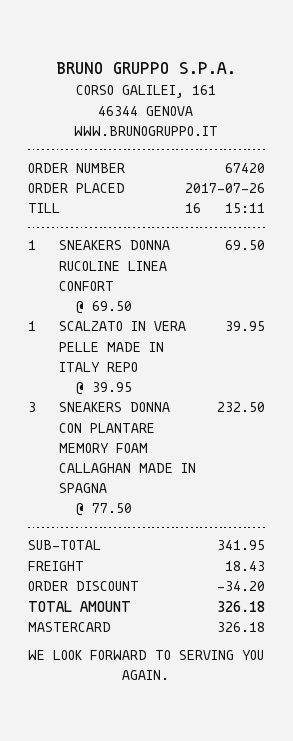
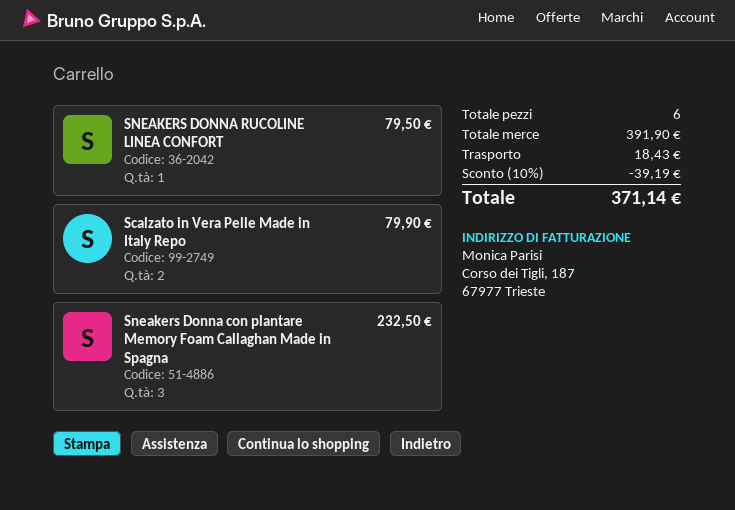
SNEAKERS DONNA RUCOLINE LINEA CONFORT: 1 for 69.50 -> 1 for 79.50
SCALZATO IN VERA PELLE MADE IN ITALY REPO: 1 for 39.95 -> 2 for 79.90
subtotal: 341.95 -> 391.90
discount: 34.20 -> 39.19
total: 326.18 -> 371.14

